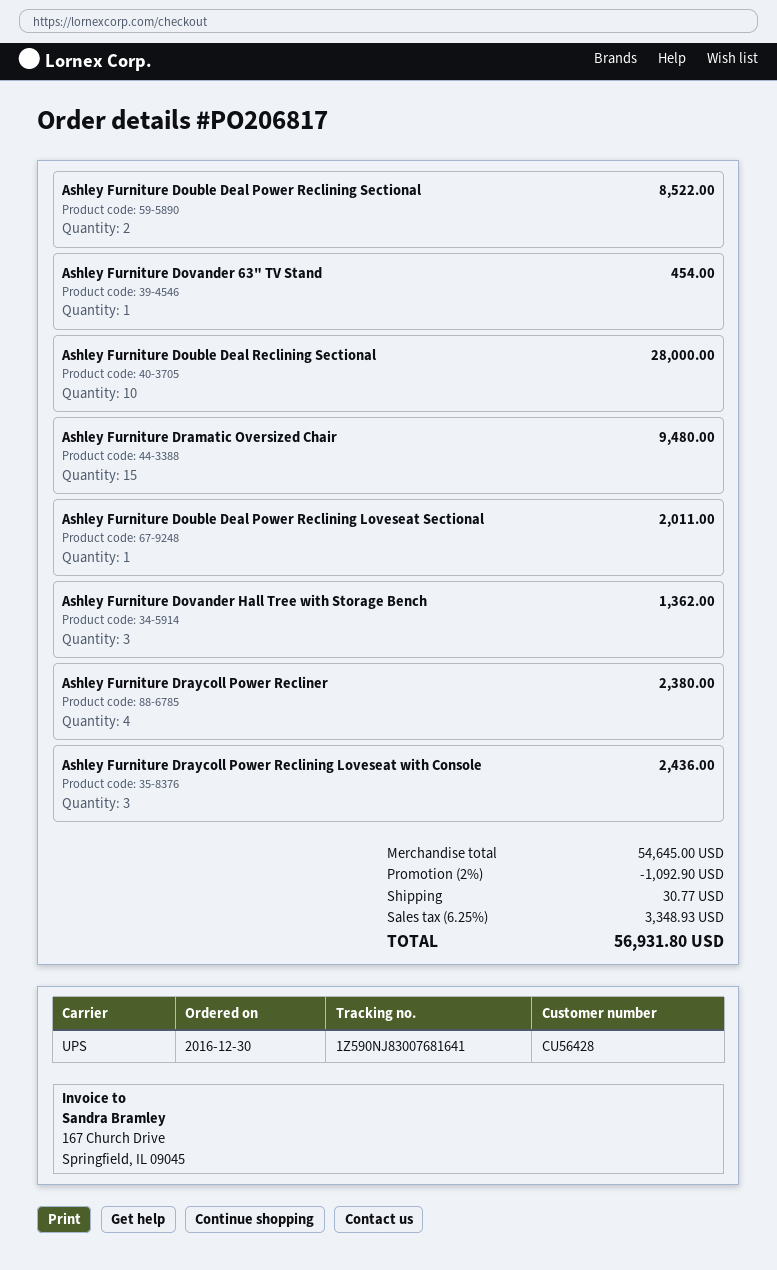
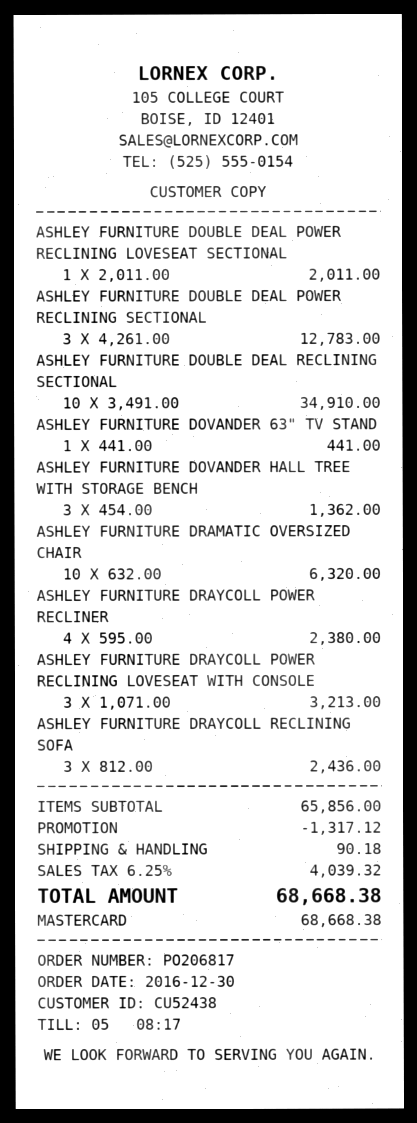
customer number: CU56428 -> CU52438
Ashley Furniture Double Deal Power Reclining Sectional: 2 for 8522.00 -> 3 for 12783.00
Ashley Furniture Dovander 63" TV Stand: 1 for 454.00 -> 1 for 441.00
Ashley Furniture Double Deal Reclining Sectional: 10 for 28000.00 -> 10 for 34910.00
Ashley Furniture Dramatic Oversized Chair: 15 for 9480.00 -> 10 for 6320.00
Ashley Furniture Draycoll Power Reclining Loveseat with Console: 3 for 2436.00 -> 3 for 3213.00
ASHLEY FURNITURE DRAYCOLL RECLINING SOFA: none -> 3 for 2436.00
subtotal: 54645.00 -> 65856.00
discount: 1092.90 -> 1317.12
shipping: 30.77 -> 90.18
tax: 6.25% = 3348.93 -> 6.25% = 4039.32
total: 56931.80 -> 68668.38

